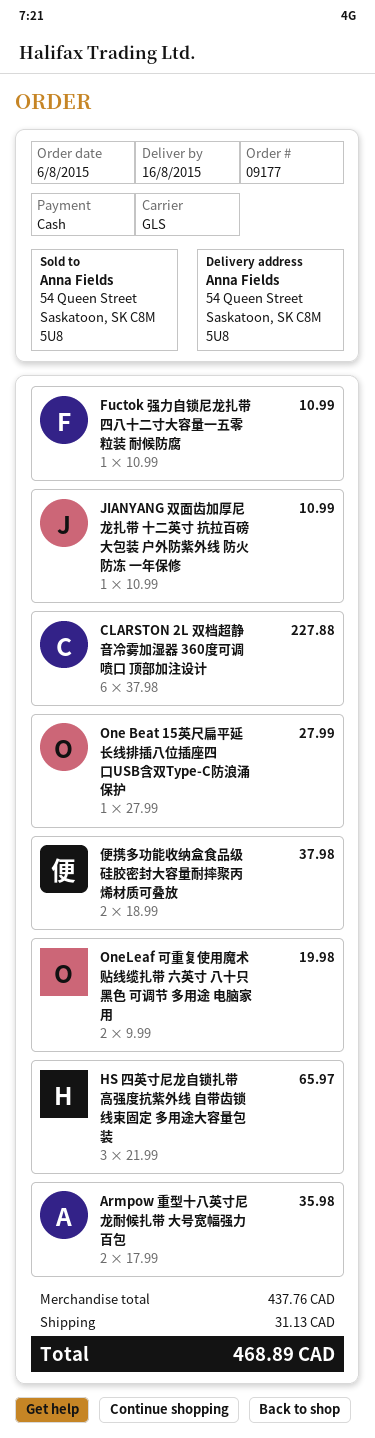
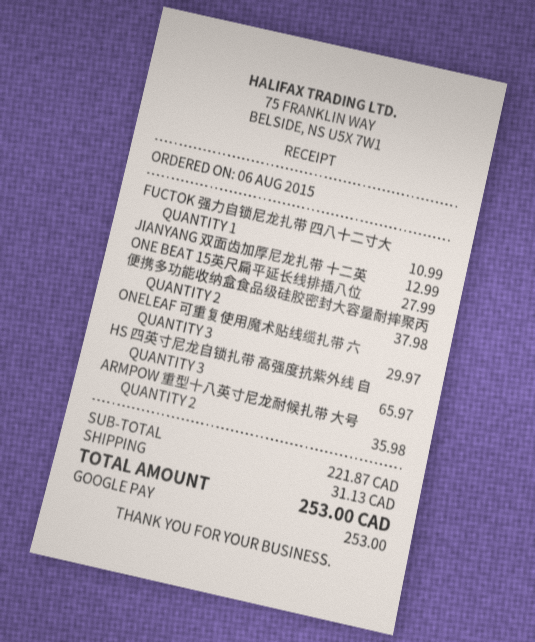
payment method: cash -> Google Pay
JIANYANG 双面齿加厚尼龙扎带 十二英寸 抗拉百磅 大包装 户外防紫外线 防火防冻 一年保修: 1 for 10.99 -> 1 for 12.99
CLARSTON 2L 双档超静音冷雾加湿器 360度可调喷口 顶部加注设计: 6 for 227.88 -> none
OneLeaf 可重复使用魔术贴线缆扎带 六英寸 八十只 黑色 可调节 多用途 电脑家用: 2 for 19.98 -> 3 for 29.97
subtotal: 437.76 -> 221.87
total: 468.89 -> 253.00

